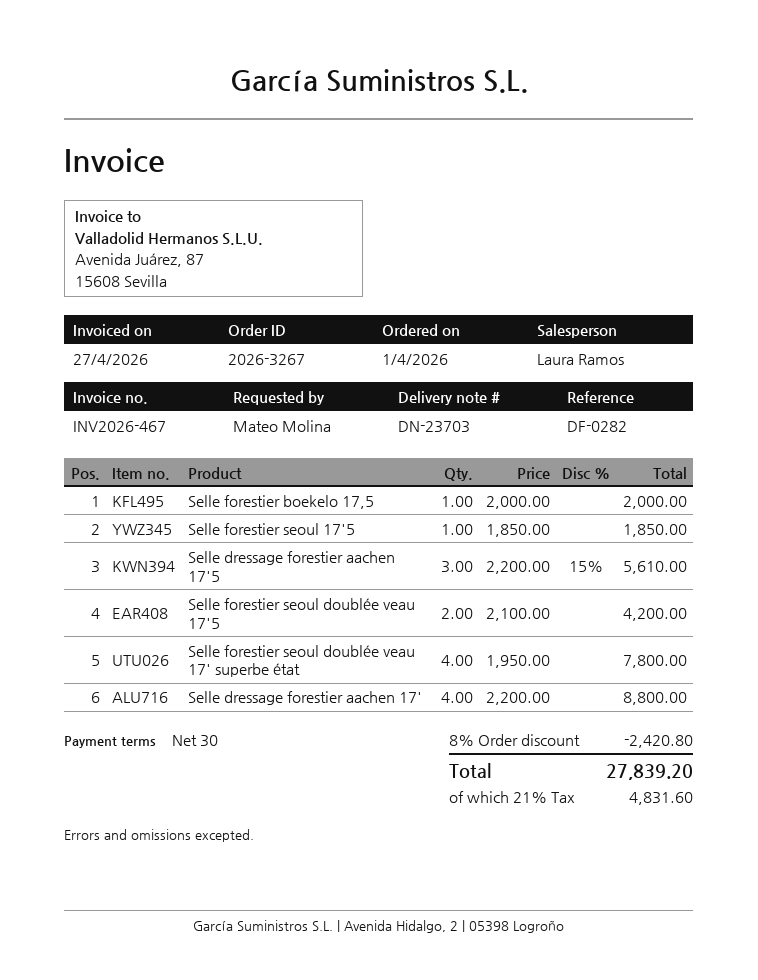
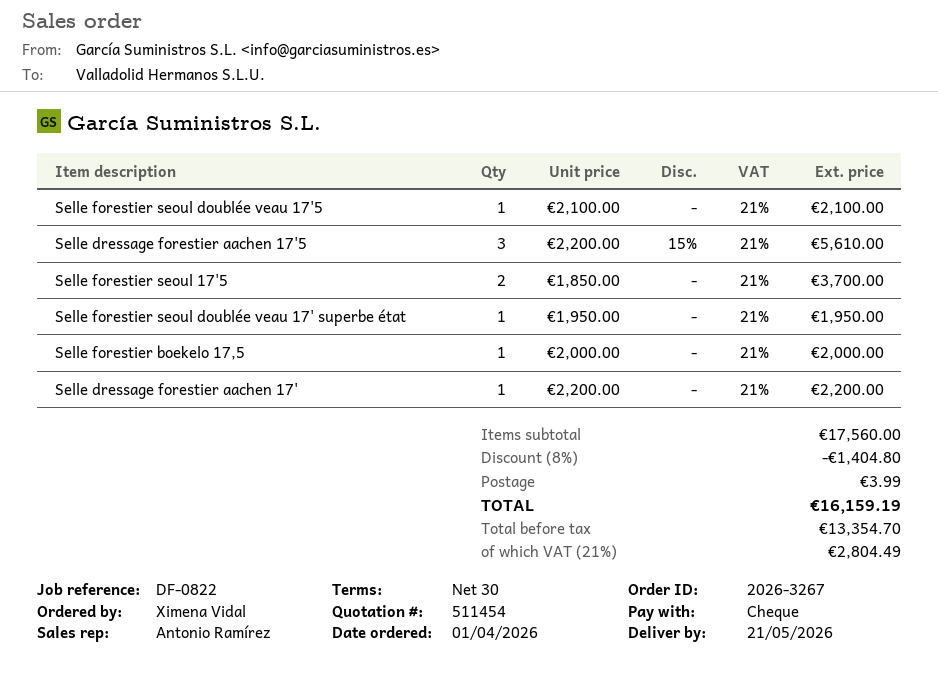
reference: DF-0282 -> DF-0822
ordered by: Mateo Molina -> Ximena Vidal
sales rep: Laura Ramos -> Antonio Ramírez
Selle forestier seoul 17'5: 1 x 1850.00 = 1850.00 -> 2 x 1850.00 = 3700.00
Selle forestier seoul doublée veau 17'5: 2 x 2100.00 = 4200.00 -> 1 x 2100.00 = 2100.00
Selle forestier seoul doublée veau 17' superbe état: 4 x 1950.00 = 7800.00 -> 1 x 1950.00 = 1950.00
Selle dressage forestier aachen 17': 4 x 2200.00 = 8800.00 -> 1 x 2200.00 = 2200.00
discount: 8% = 2420.80 -> 8% = 1404.80
shipping: none -> 3.99
tax: 21% = 4831.60 -> 21% = 2804.49
total: 27839.20 -> 16159.19

